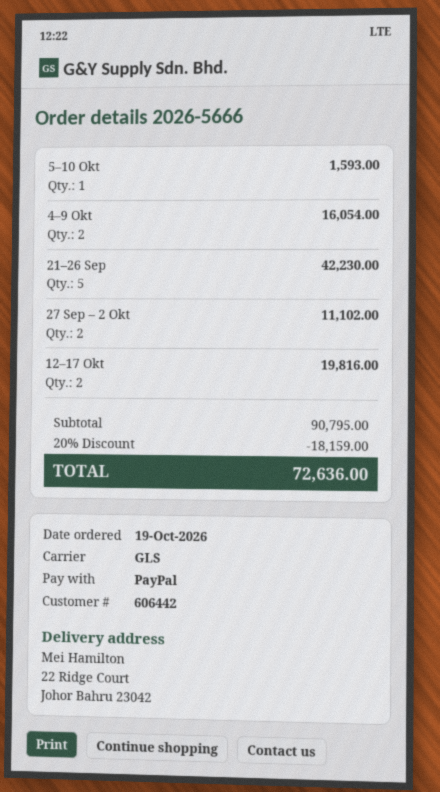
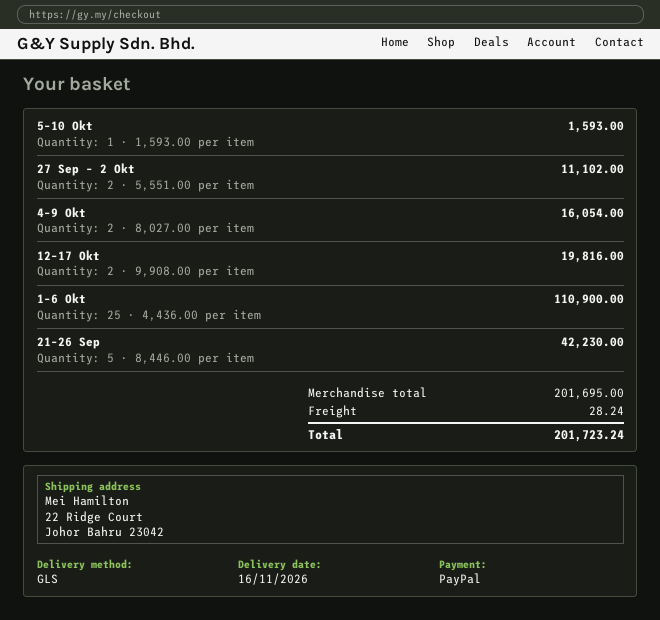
1–6 Okt: none -> 25 for 110900.00
subtotal: 90795.00 -> 201695.00
discount: 20% = 18159.00 -> none
shipping: none -> 28.24
total: 72636.00 -> 201723.24

